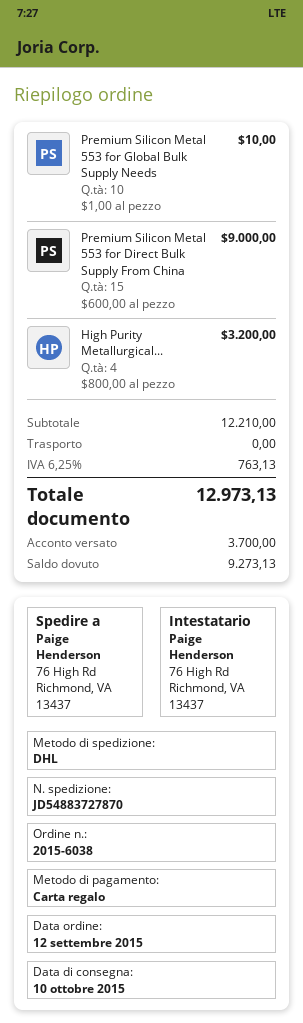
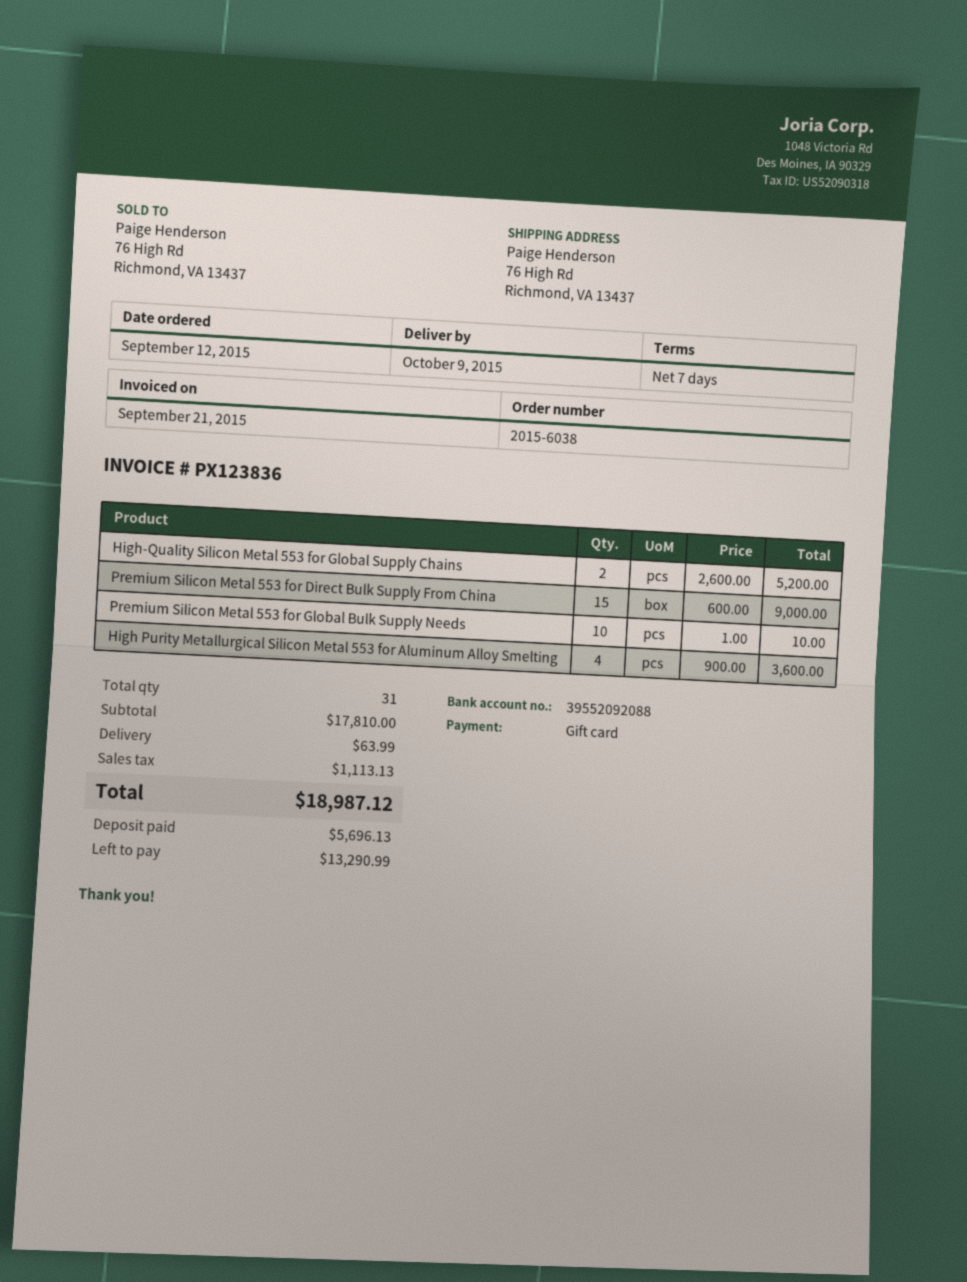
delivery date: 2015-10-10 -> 2015-10-09
High Purity Metallurgical...: 4 x 800.00 = 3200.00 -> 4 x 900.00 = 3600.00
High-Quality Silicon Metal 553 for Global Supply Chains: none -> 2 x 2600.00 = 5200.00
subtotal: 12210.00 -> 17810.00
shipping: 0.00 -> 63.99
tax: 763.13 -> 1113.13
total: 12973.13 -> 18987.12
deposit: 3700.00 -> 5696.13
balance: 9273.13 -> 13290.99

